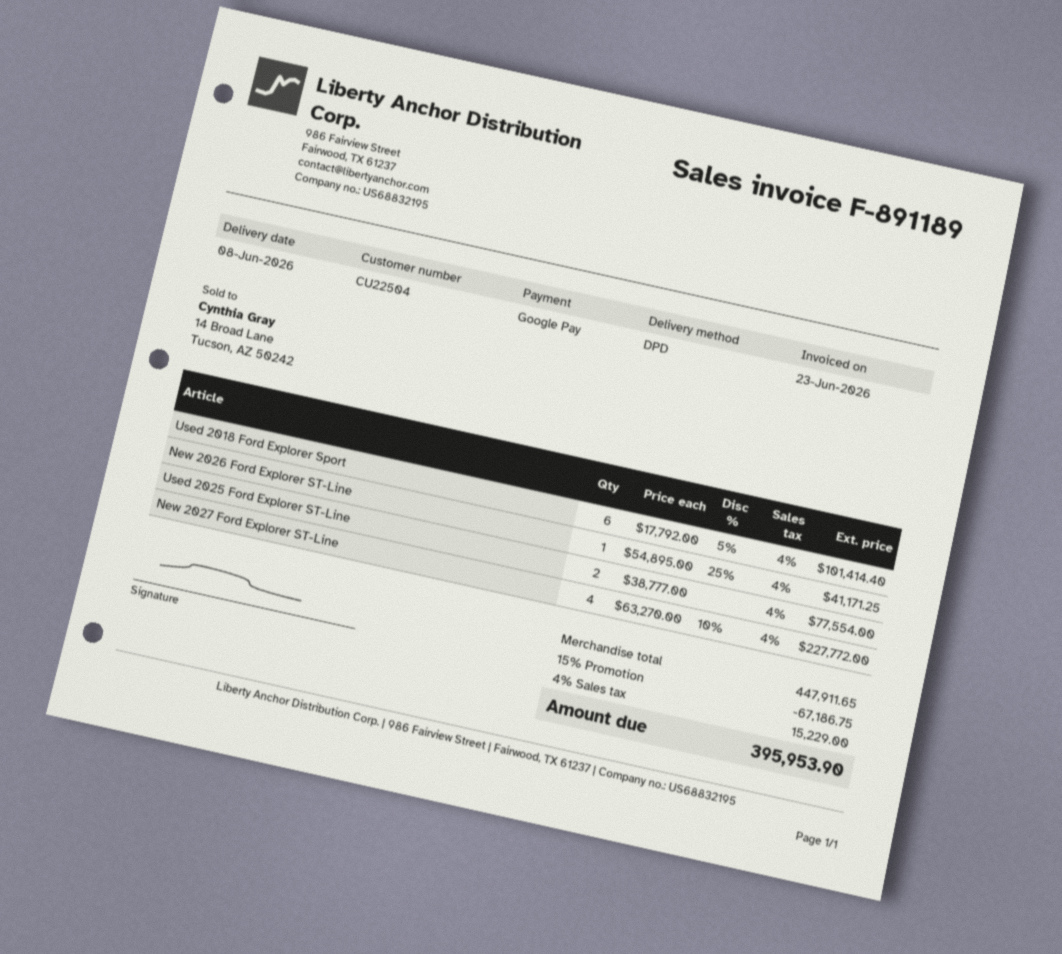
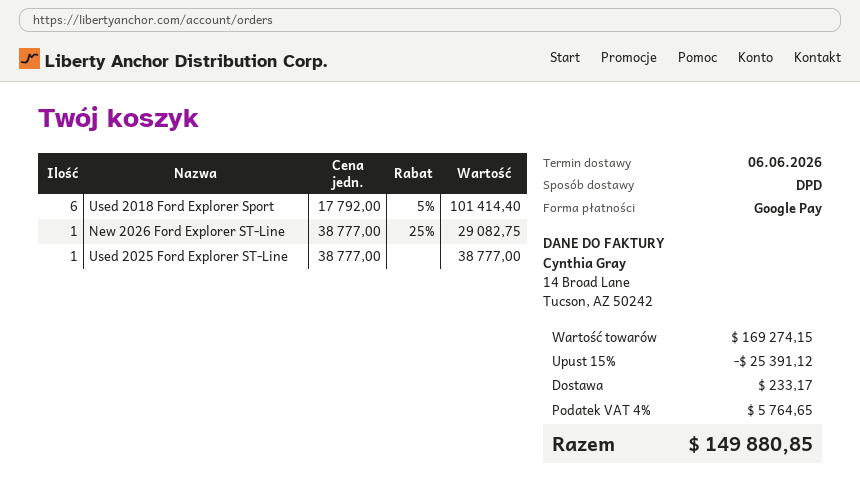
delivery date: 2026-06-08 -> 2026-06-06
New 2026 Ford Explorer ST-Line: 1 x 54895.00 - 25% = 41171.25 -> 1 x 38777.00 - 25% = 29082.75
Used 2025 Ford Explorer ST-Line: 2 x 38777.00 = 77554.00 -> 1 x 38777.00 = 38777.00
New 2027 Ford Explorer ST-Line: 4 x 63270.00 - 10% = 227772.00 -> none
subtotal: 447911.65 -> 169274.15
discount: 15% = 67186.75 -> 15% = 25391.12
shipping: none -> 233.17
tax: 4% = 15229.00 -> 4% = 5764.65
total: 395953.90 -> 149880.85

